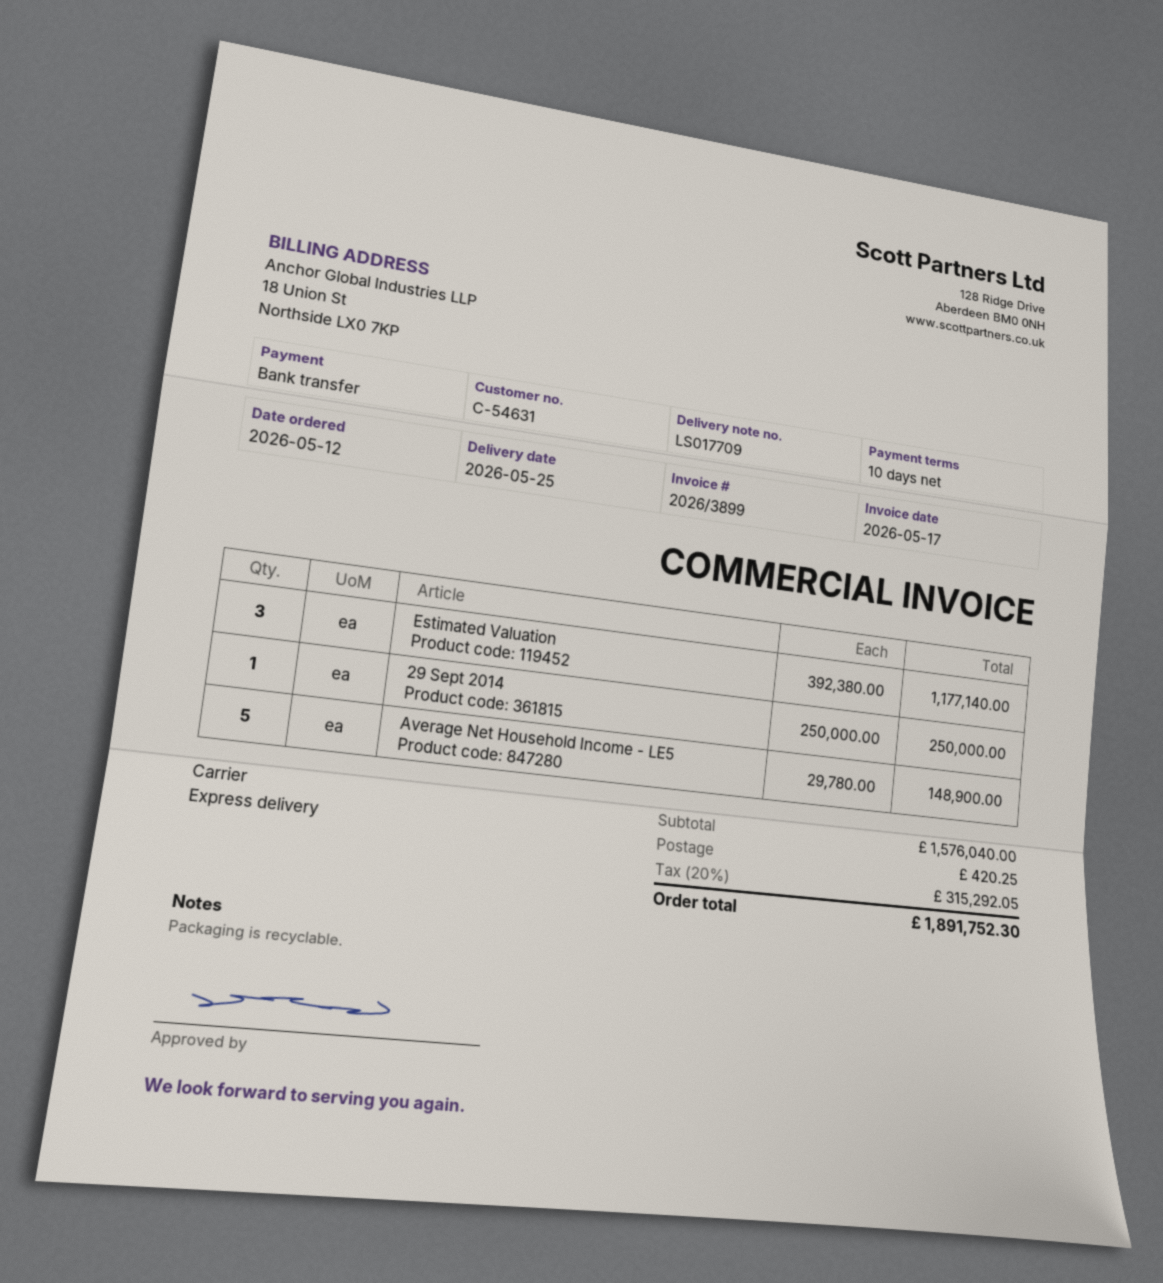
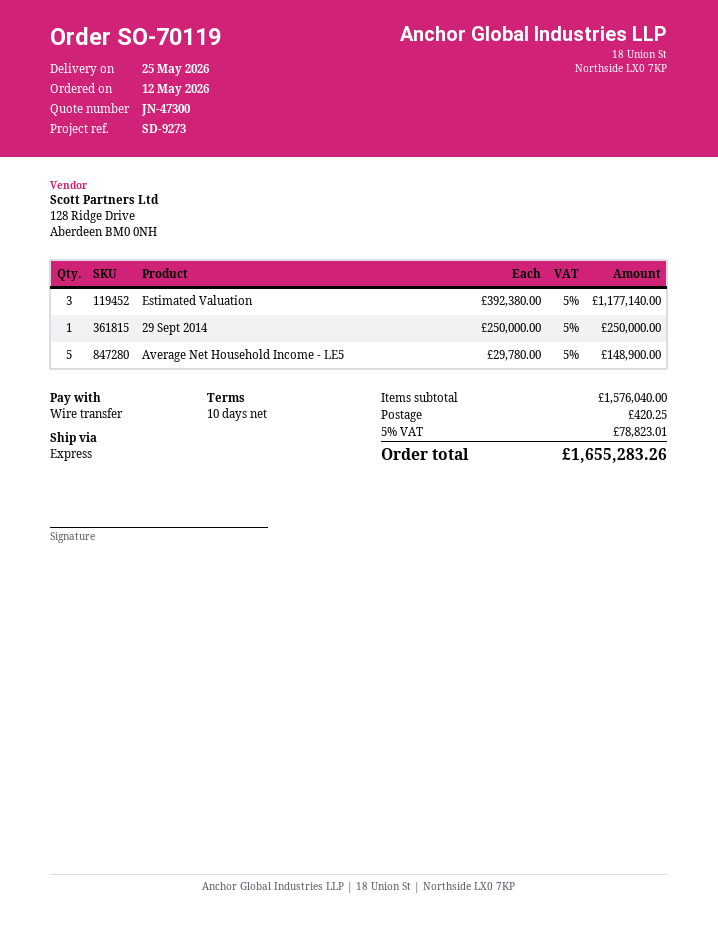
tax: 20% = 315292.05 -> 5% = 78823.01
total: 1891752.30 -> 1655283.26

